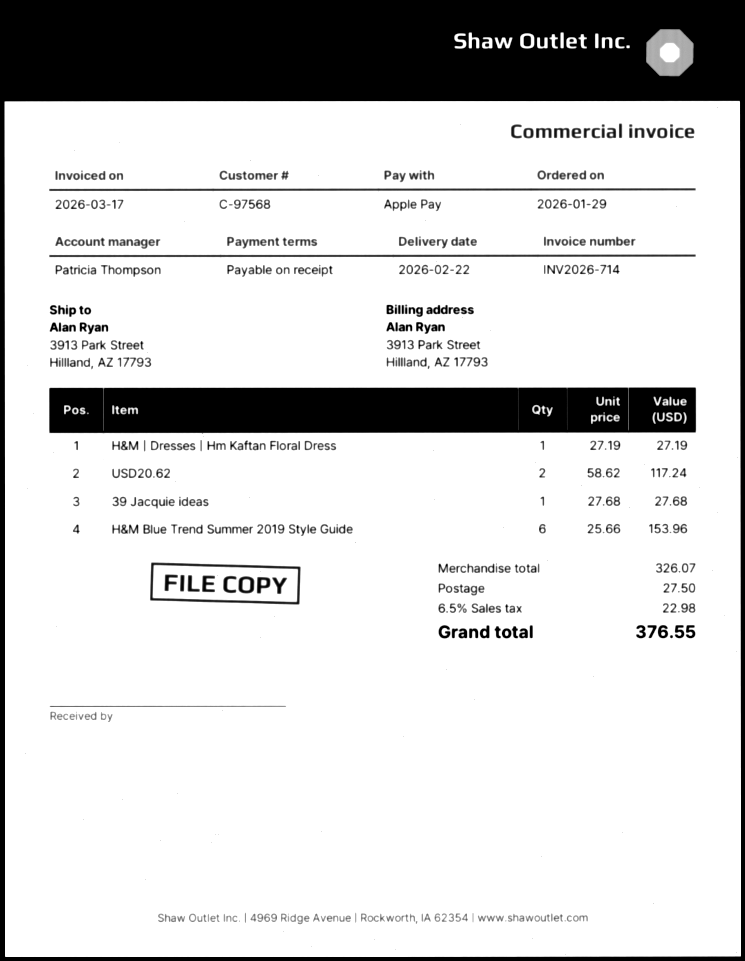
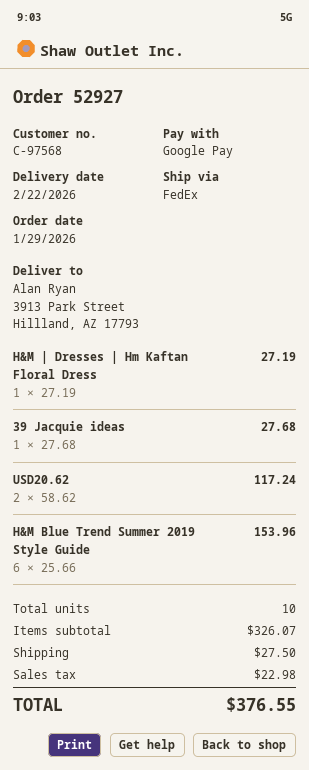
payment method: Apple Pay -> Google Pay

